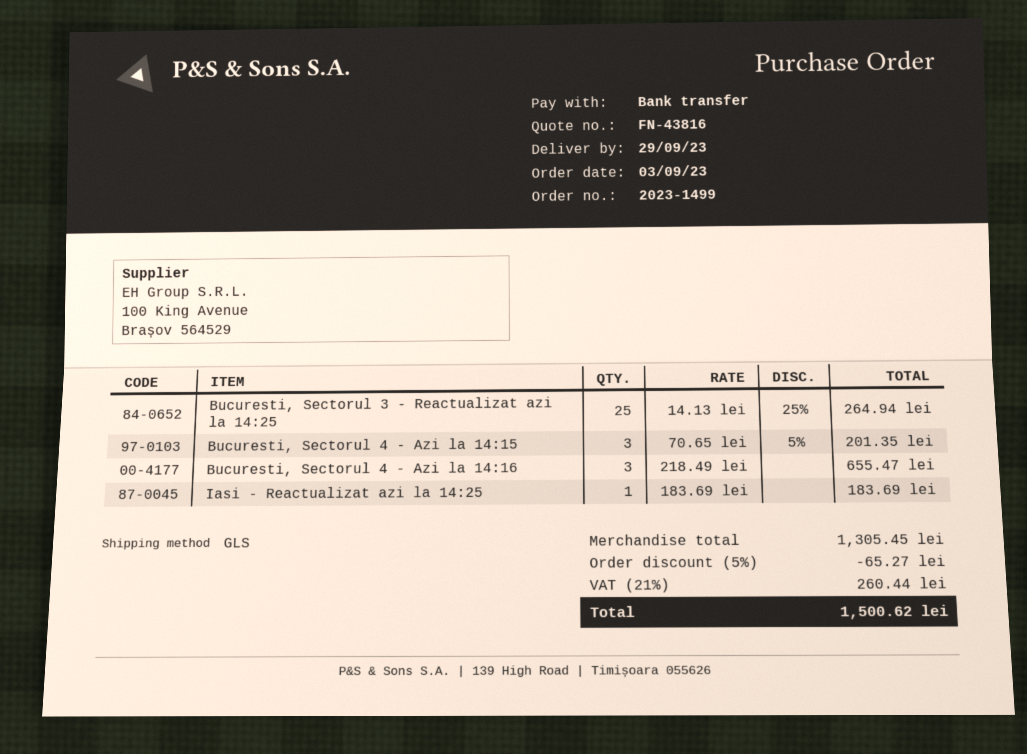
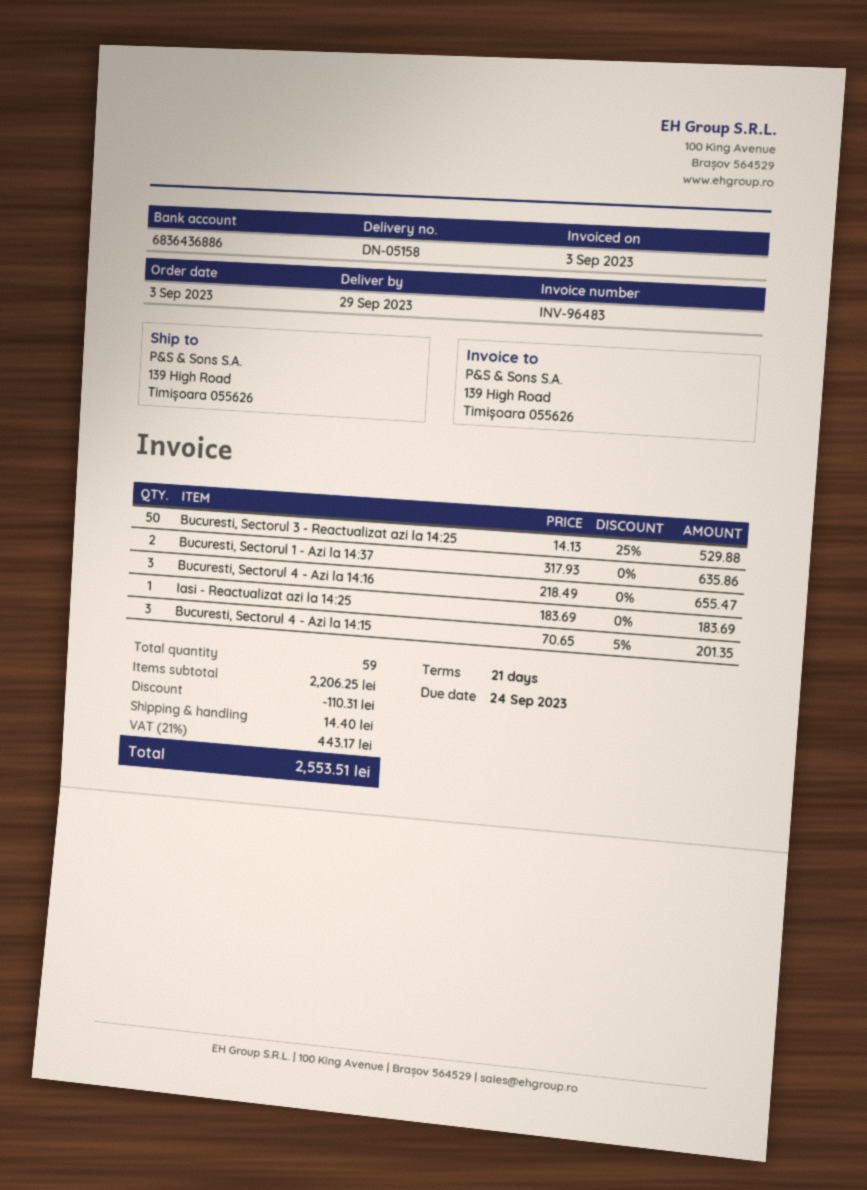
Bucuresti, Sectorul 3 - Reactualizat azi la 14:25: 25 x 14.13 - 25% = 264.94 -> 50 x 14.13 - 25% = 529.88
Bucuresti, Sectorul 1 - Azi la 14:37: none -> 2 x 317.93 = 635.86
subtotal: 1305.45 -> 2206.25
discount: 65.27 -> 110.31
shipping: none -> 14.40
tax: 21% = 260.44 -> 21% = 443.17
total: 1500.62 -> 2553.51

